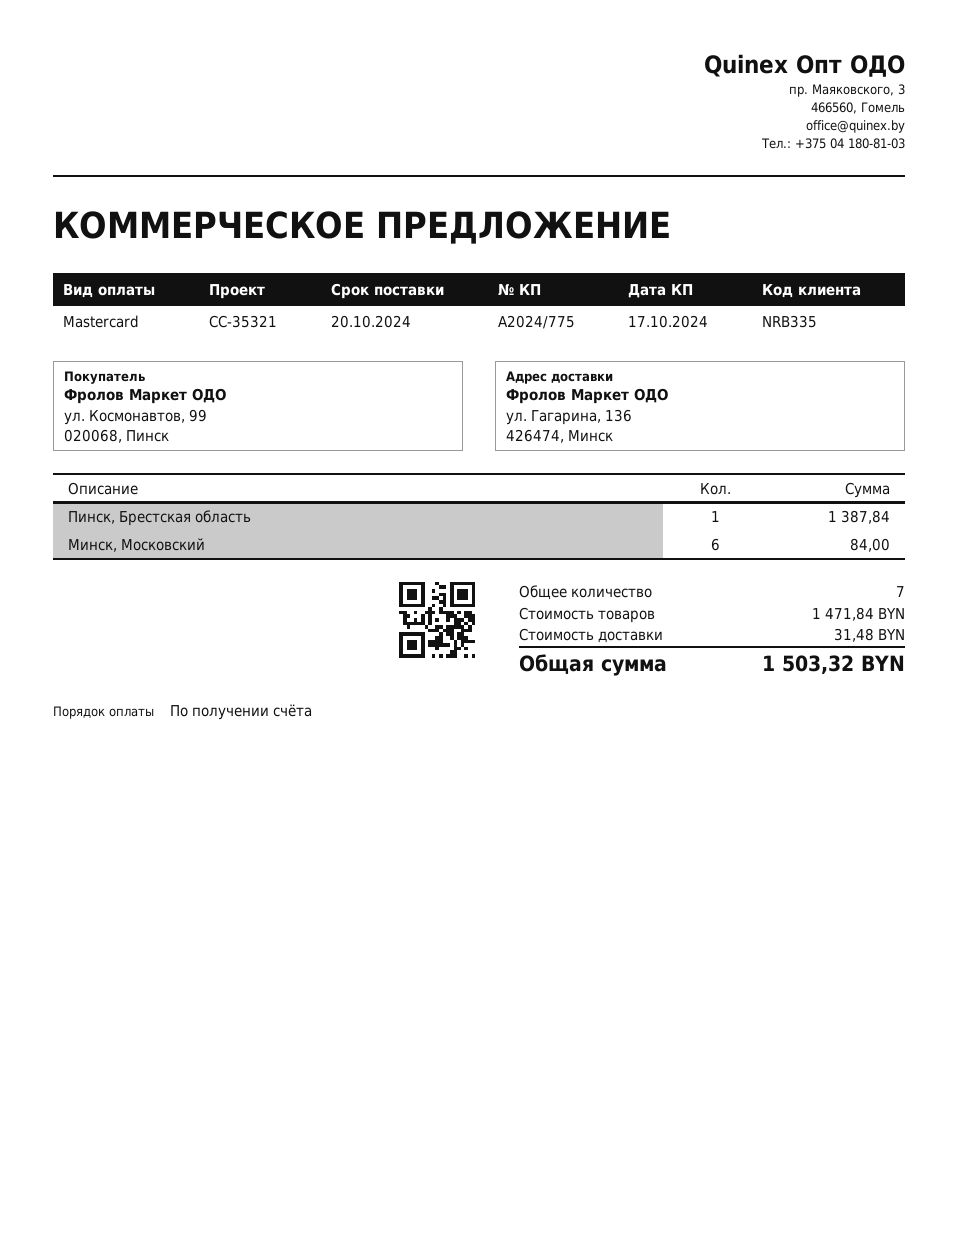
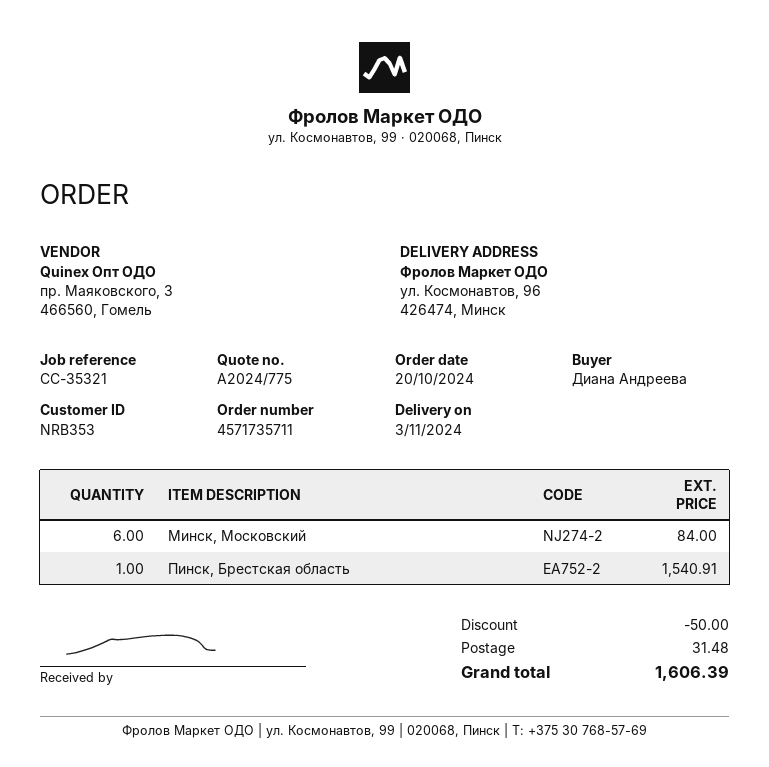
delivery date: 2024-10-20 -> 2024-11-03
customer number: NRB335 -> NRB353
ship to: ул. Гагарина, 136, 426474, Минск -> ул. Космонавтов, 96, 426474, Минск
Пинск, Брестская область: 1 for 1387.84 -> 1 for 1540.91
discount: none -> 50.00
total: 1503.32 -> 1606.39

